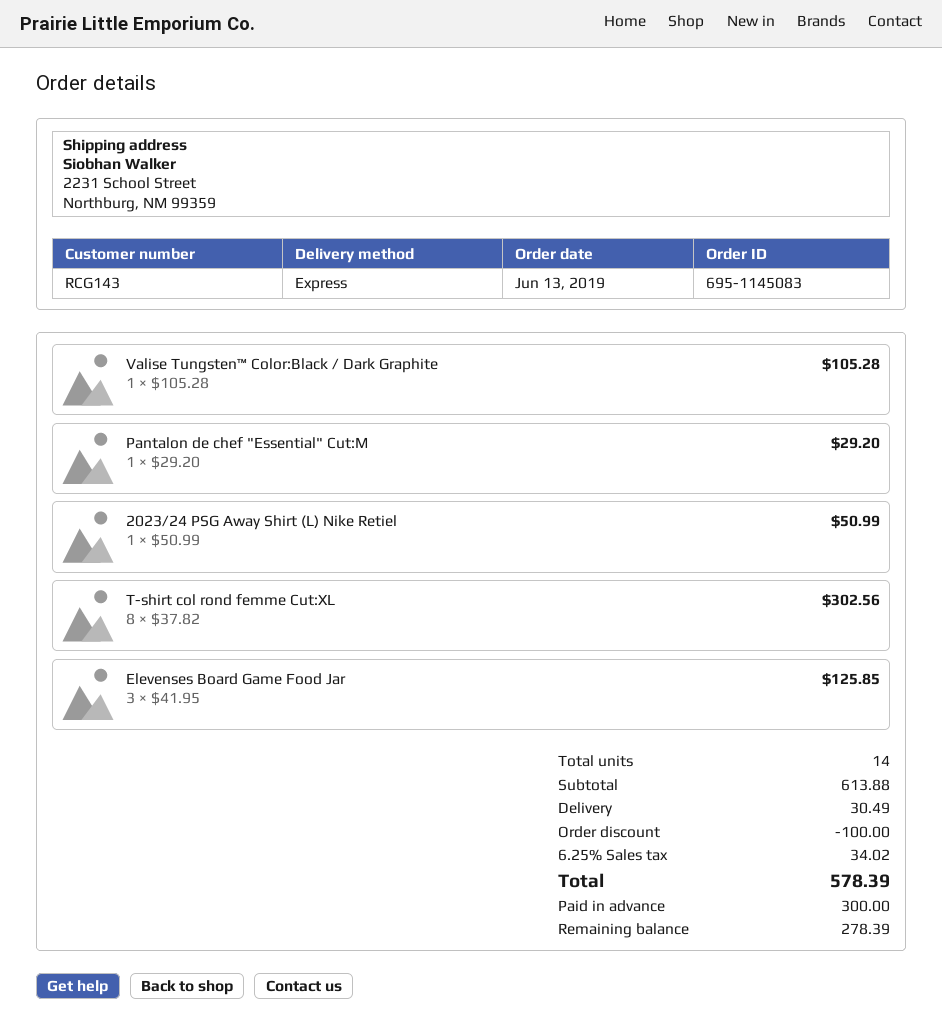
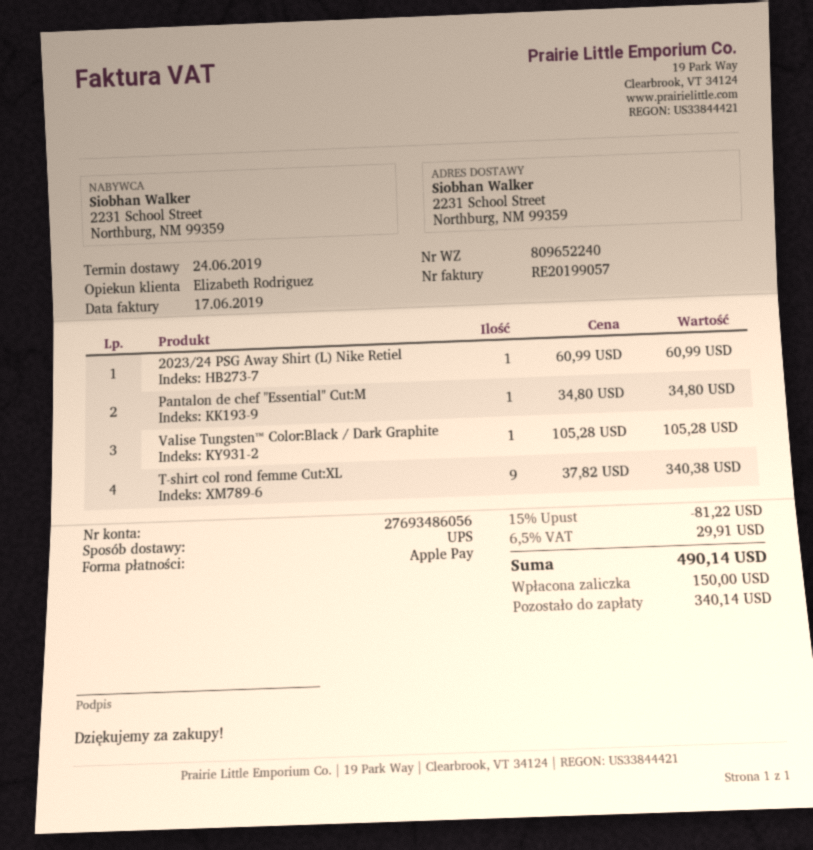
shipping method: express -> UPS
Pantalon de chef "Essential" Cut:M: 1 x 29.20 = 29.20 -> 1 x 34.80 = 34.80
2023/24 PSG Away Shirt (L) Nike Retiel: 1 x 50.99 = 50.99 -> 1 x 60.99 = 60.99
T-shirt col rond femme Cut:XL: 8 x 37.82 = 302.56 -> 9 x 37.82 = 340.38
Elevenses Board Game Food Jar: 3 x 41.95 = 125.85 -> none
discount: 100.00 -> 81.22
shipping: 30.49 -> none
tax: 6.25% = 34.02 -> 6.5% = 29.91
total: 578.39 -> 490.14
deposit: 300.00 -> 150.00
balance: 278.39 -> 340.14

